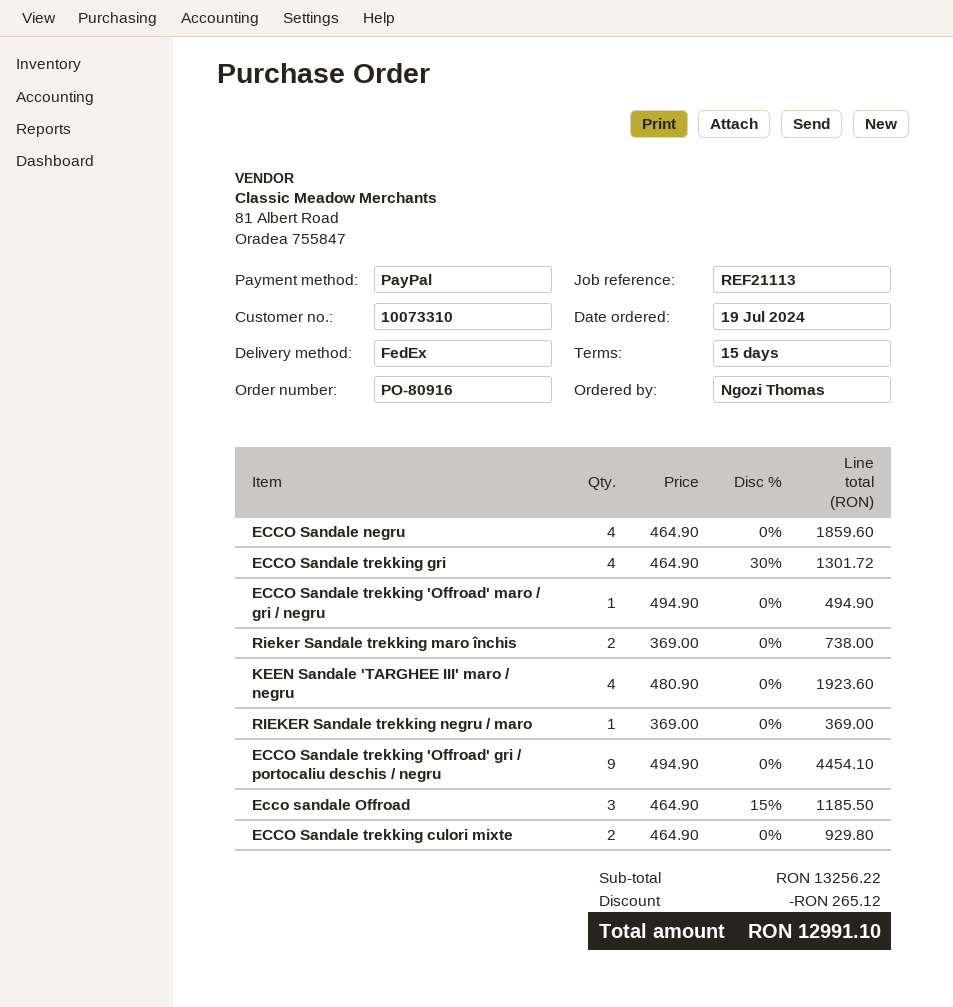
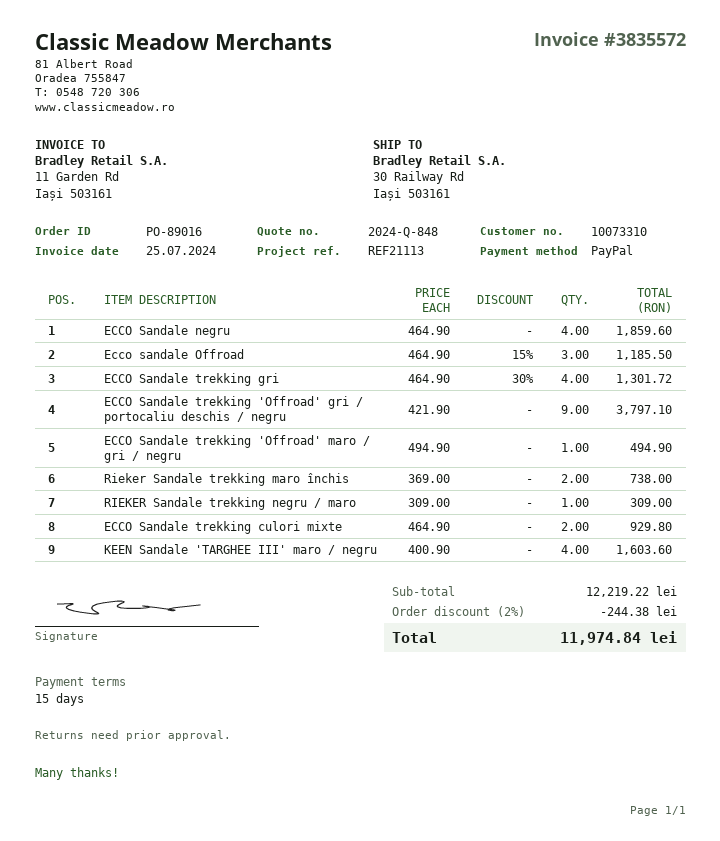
order number: PO-80916 -> PO-89016
KEEN Sandale 'TARGHEE III' maro / negru: 4 x 480.90 = 1923.60 -> 4 x 400.90 = 1603.60
RIEKER Sandale trekking negru / maro: 1 x 369.00 = 369.00 -> 1 x 309.00 = 309.00
ECCO Sandale trekking 'Offroad' gri / portocaliu deschis / negru: 9 x 494.90 = 4454.10 -> 9 x 421.90 = 3797.10
subtotal: 13256.22 -> 12219.22
discount: 265.12 -> 244.38
total: 12991.10 -> 11974.84

